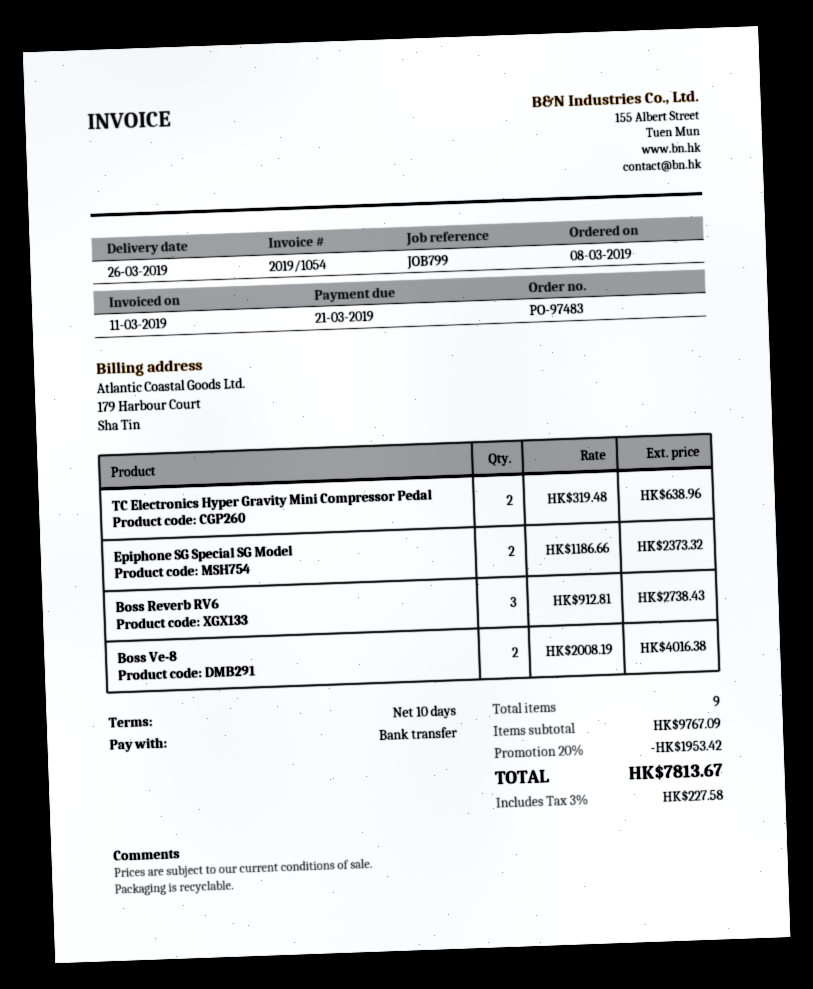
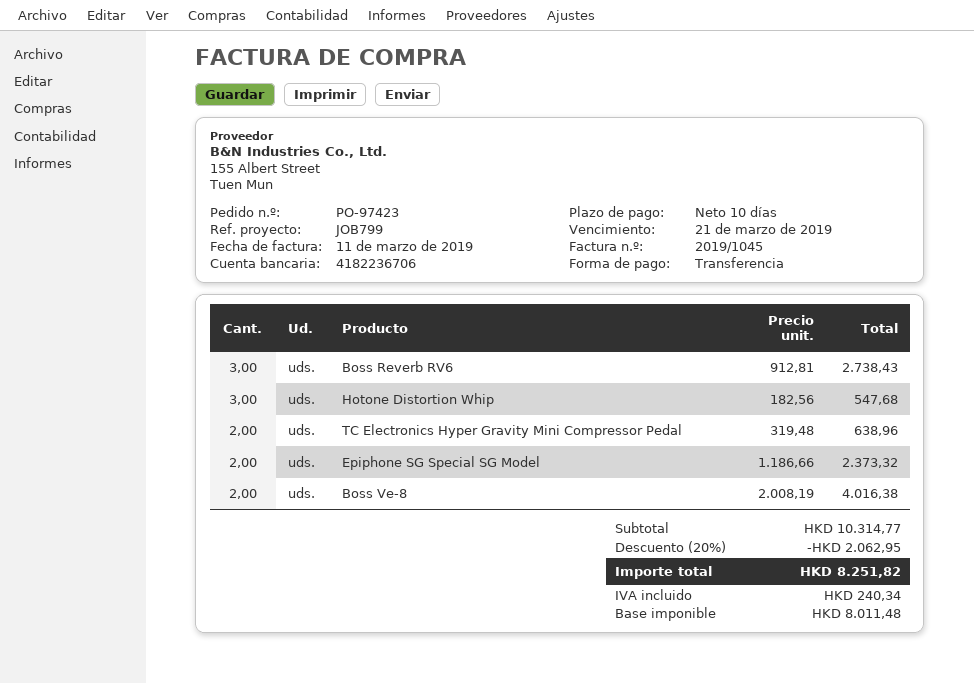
order number: PO-97483 -> PO-97423
invoice number: 2019/1054 -> 2019/1045
Hotone Distortion Whip: none -> 3 x 182.56 = 547.68
subtotal: 9767.09 -> 10314.77
discount: 20% = 1953.42 -> 20% = 2062.95
tax: 227.58 -> 240.34
total: 7813.67 -> 8251.82

